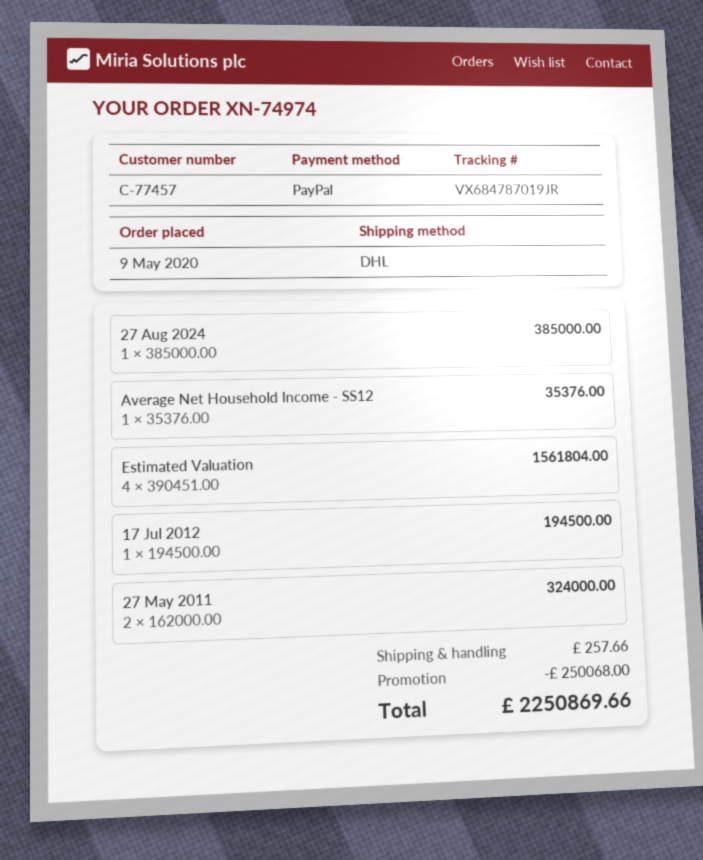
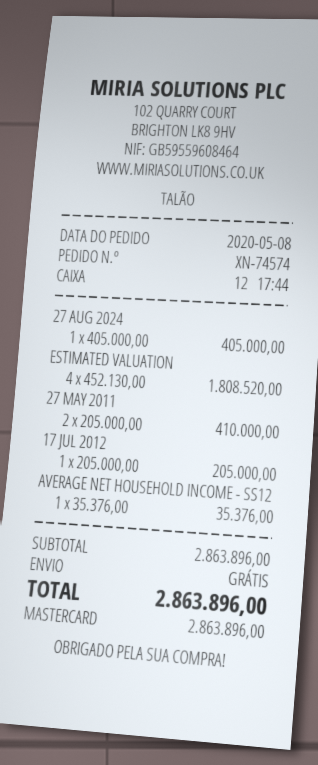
order number: XN-74974 -> XN-74574
order date: 2020-05-09 -> 2020-05-08
payment method: PayPal -> Mastercard
27 Aug 2024: 1 x 385000.00 = 385000.00 -> 1 x 405000.00 = 405000.00
Estimated Valuation: 4 x 390451.00 = 1561804.00 -> 4 x 452130.00 = 1808520.00
17 Jul 2012: 1 x 194500.00 = 194500.00 -> 1 x 205000.00 = 205000.00
27 May 2011: 2 x 162000.00 = 324000.00 -> 2 x 205000.00 = 410000.00
discount: 250068.00 -> none
shipping: 257.66 -> 0.00
total: 2250869.66 -> 2863896.00

